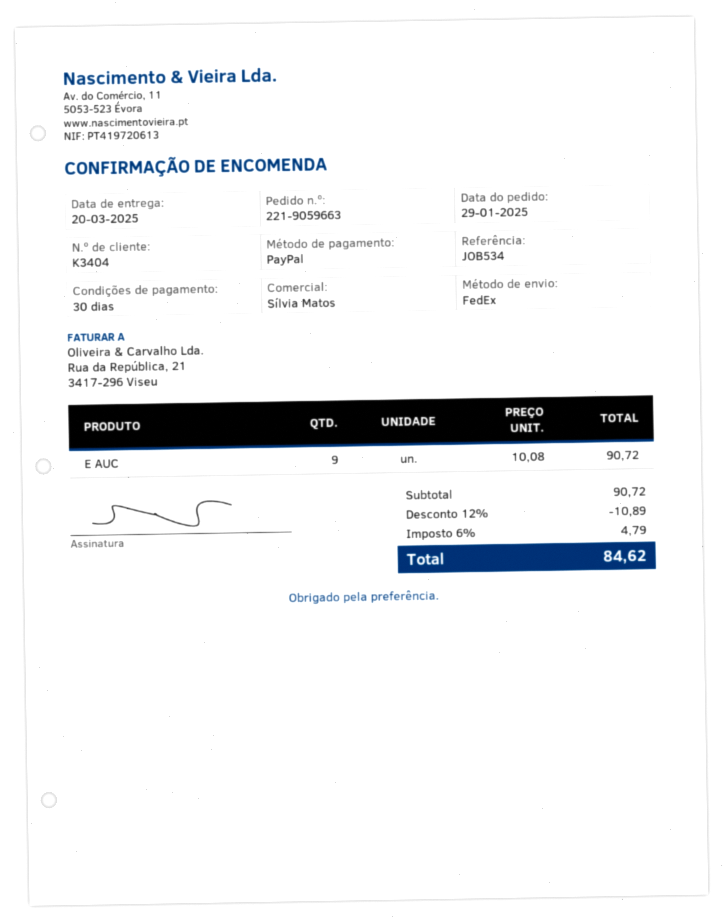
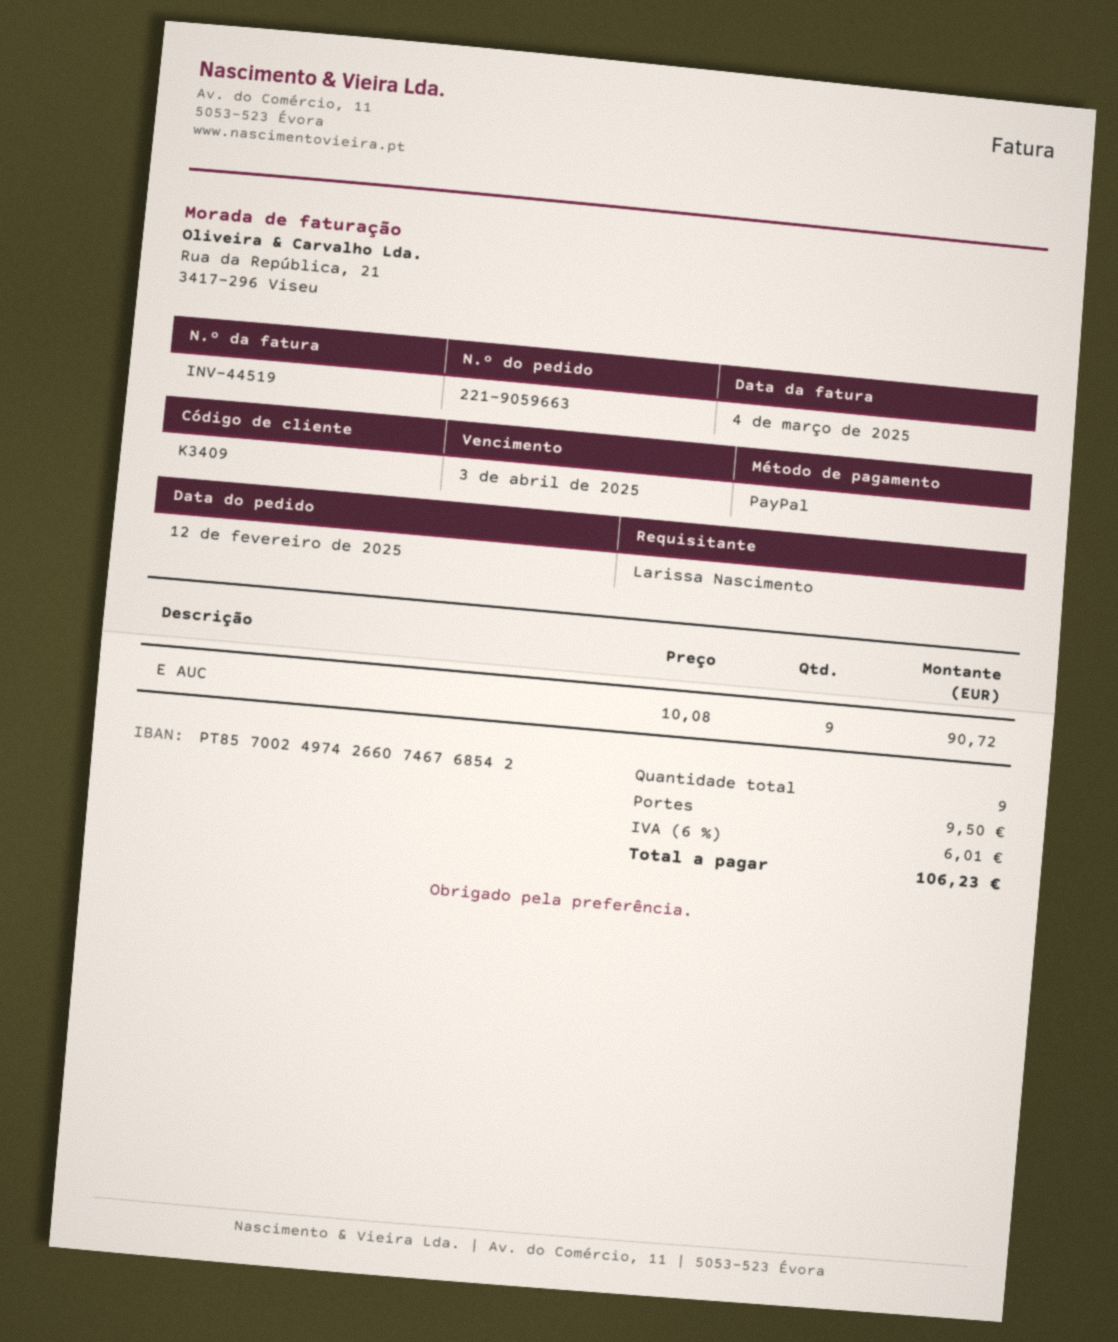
order date: 2025-01-29 -> 2025-02-12
customer number: K3404 -> K3409
discount: 12% = 10.89 -> none
shipping: none -> 9.50
tax: 6% = 4.79 -> 6% = 6.01
total: 84.62 -> 106.23

